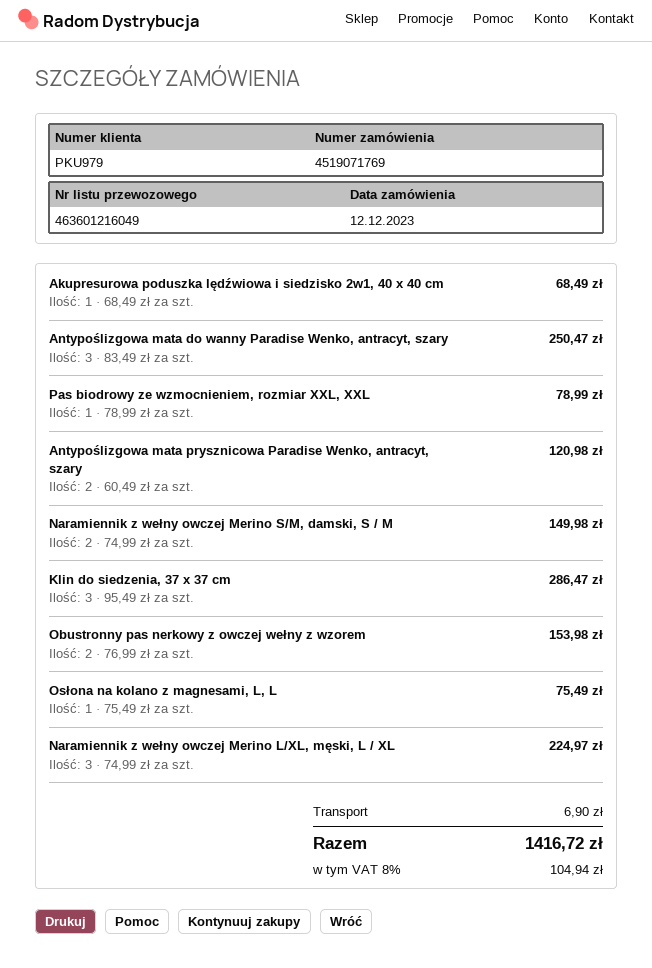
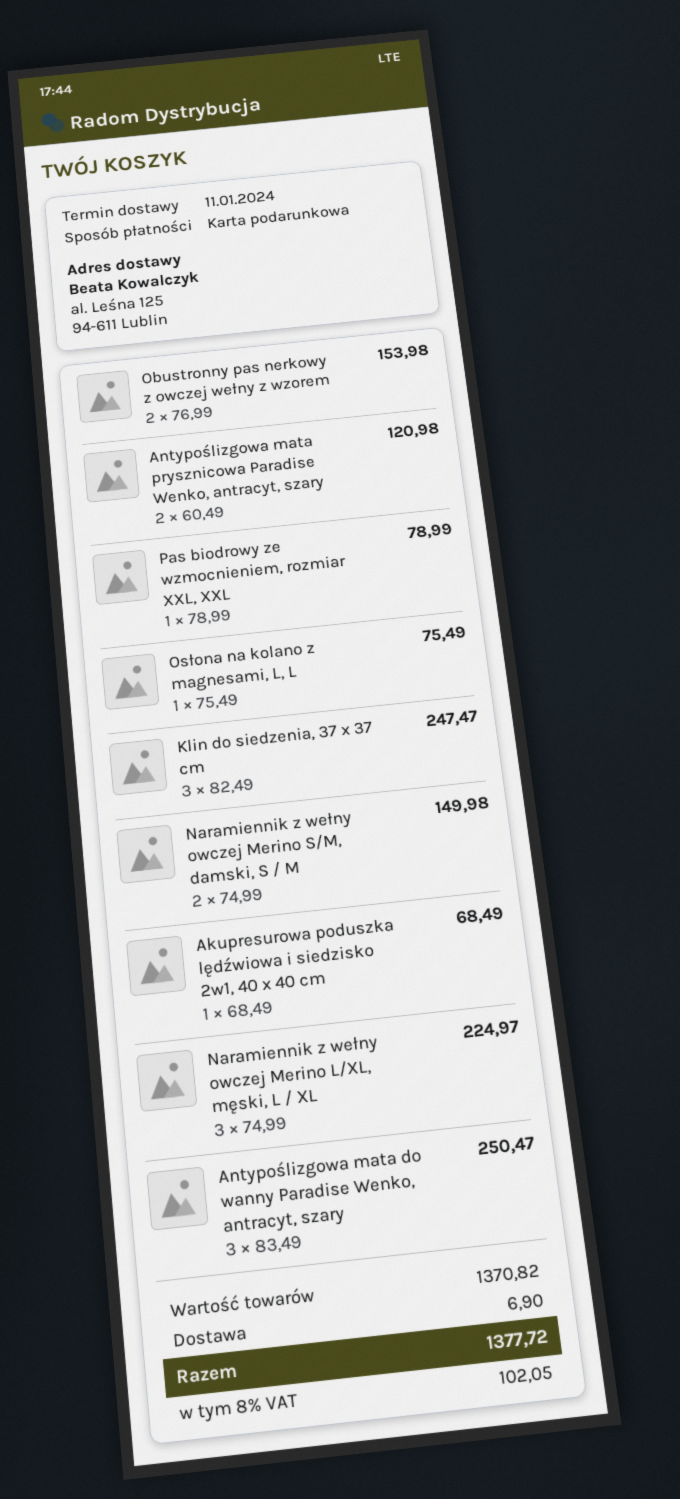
Klin do siedzenia, 37 x 37 cm: 3 x 95.49 = 286.47 -> 3 x 82.49 = 247.47
tax: 8% = 104.94 -> 8% = 102.05
total: 1416.72 -> 1377.72

